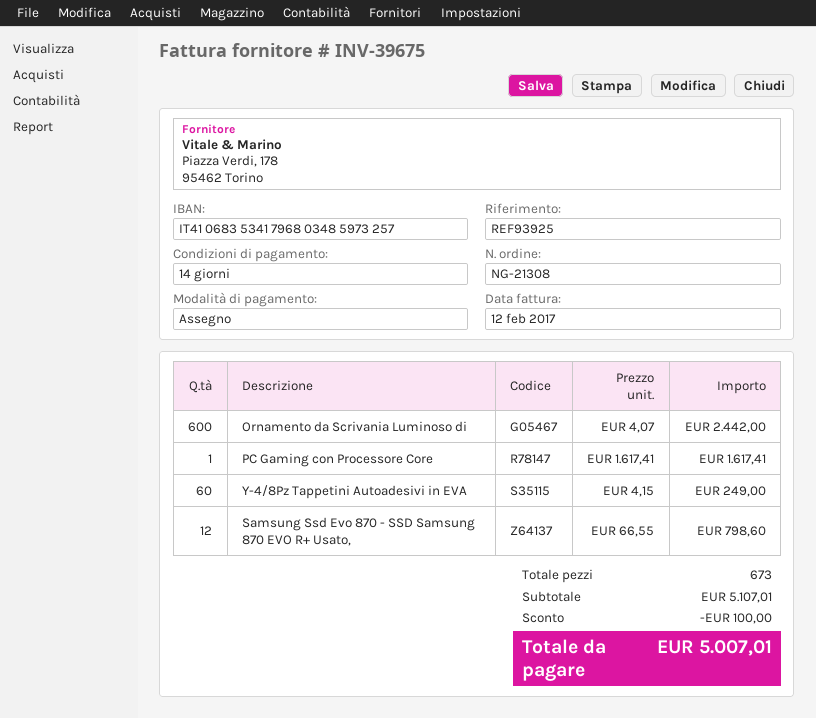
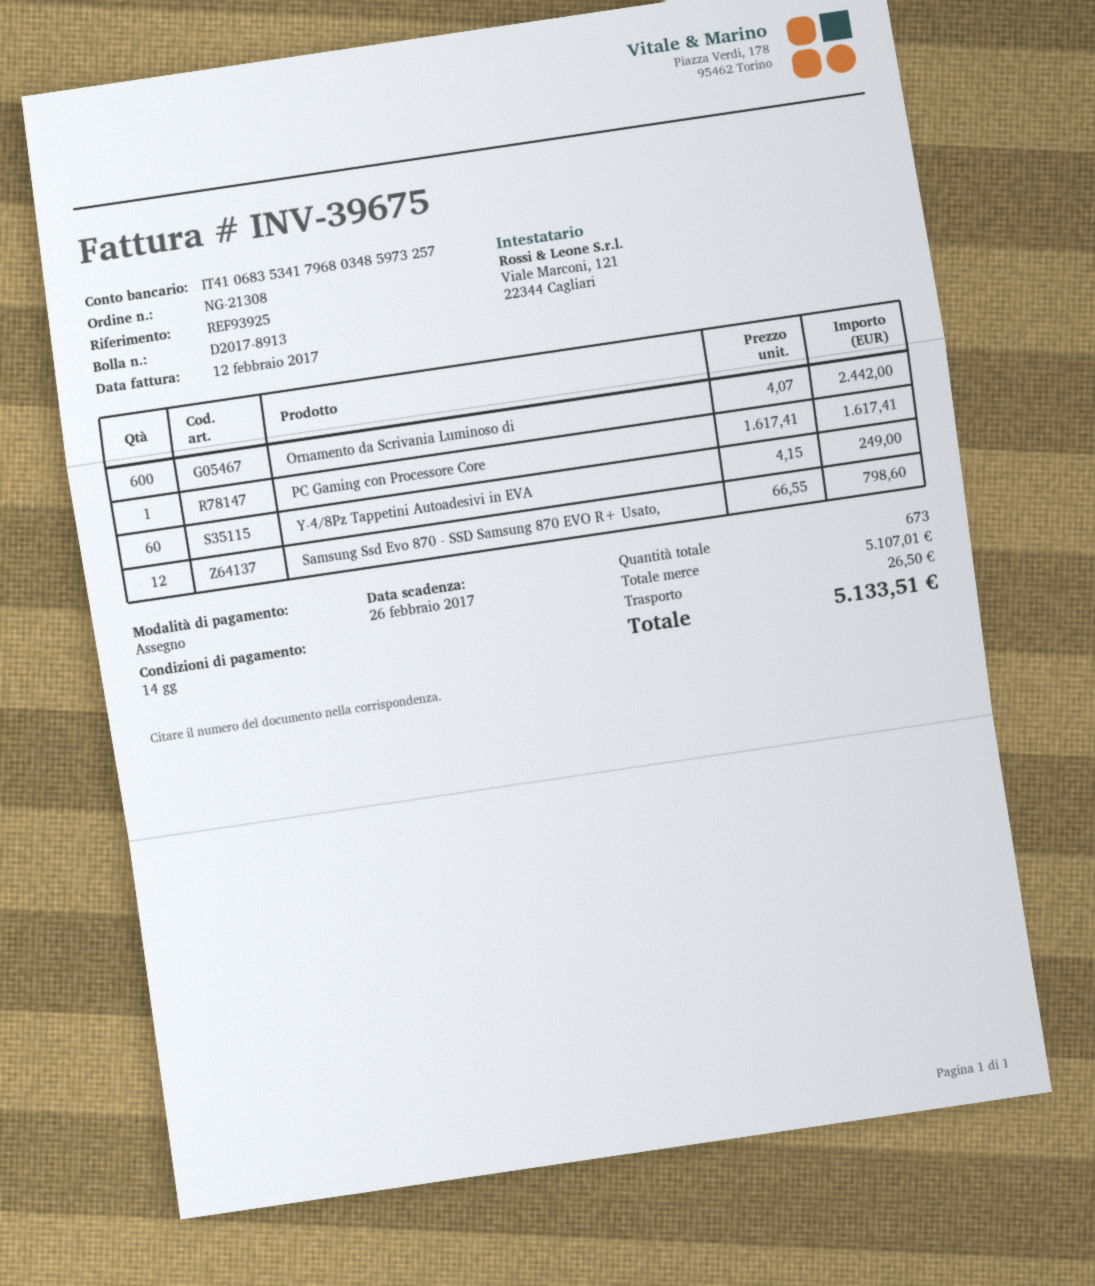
discount: 100.00 -> none
shipping: none -> 26.50
total: 5007.01 -> 5133.51

